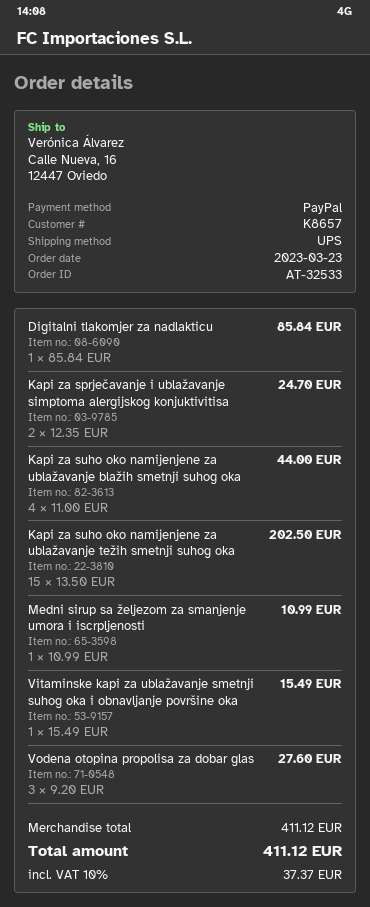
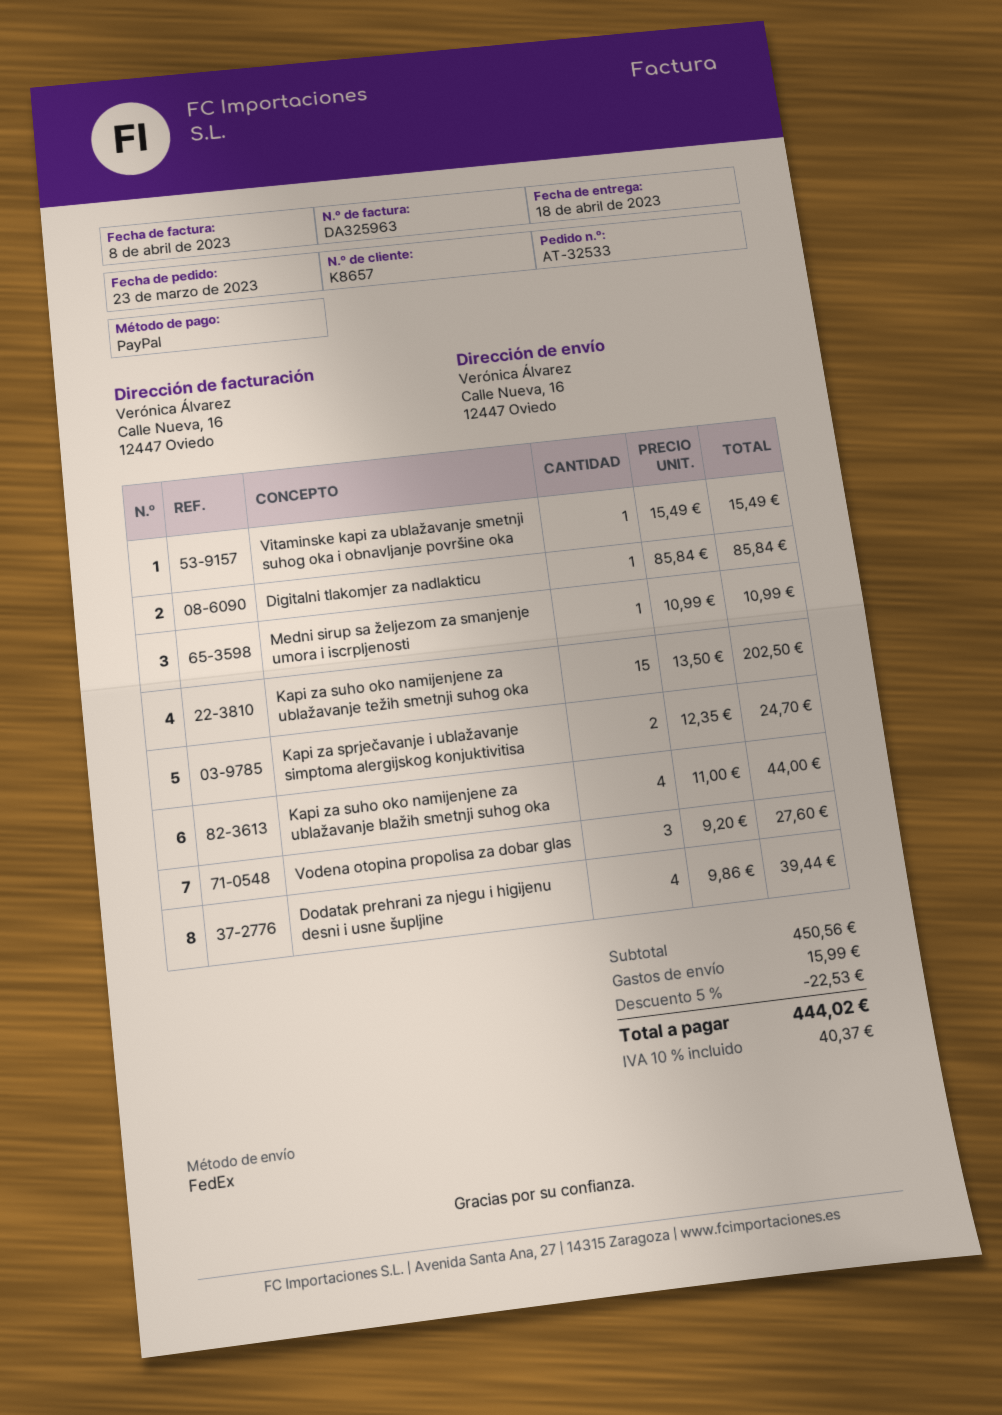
shipping method: UPS -> FedEx
Dodatak prehrani za njegu i higijenu desni i usne šupljine: none -> 4 x 9.86 = 39.44
subtotal: 411.12 -> 450.56
discount: none -> 5% = 22.53
shipping: none -> 15.99
tax: 10% = 37.37 -> 10% = 40.37
total: 411.12 -> 444.02

